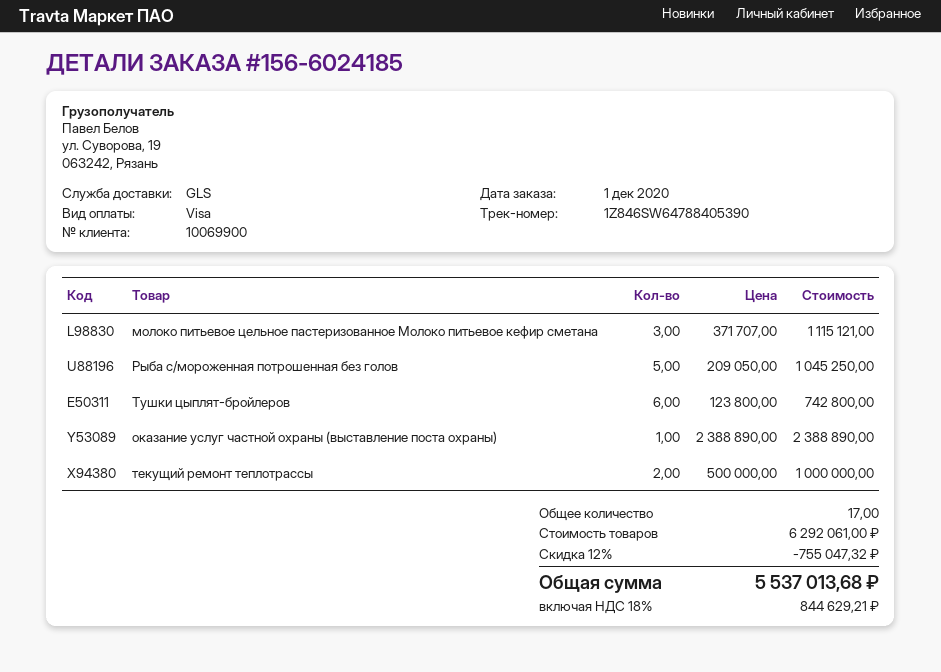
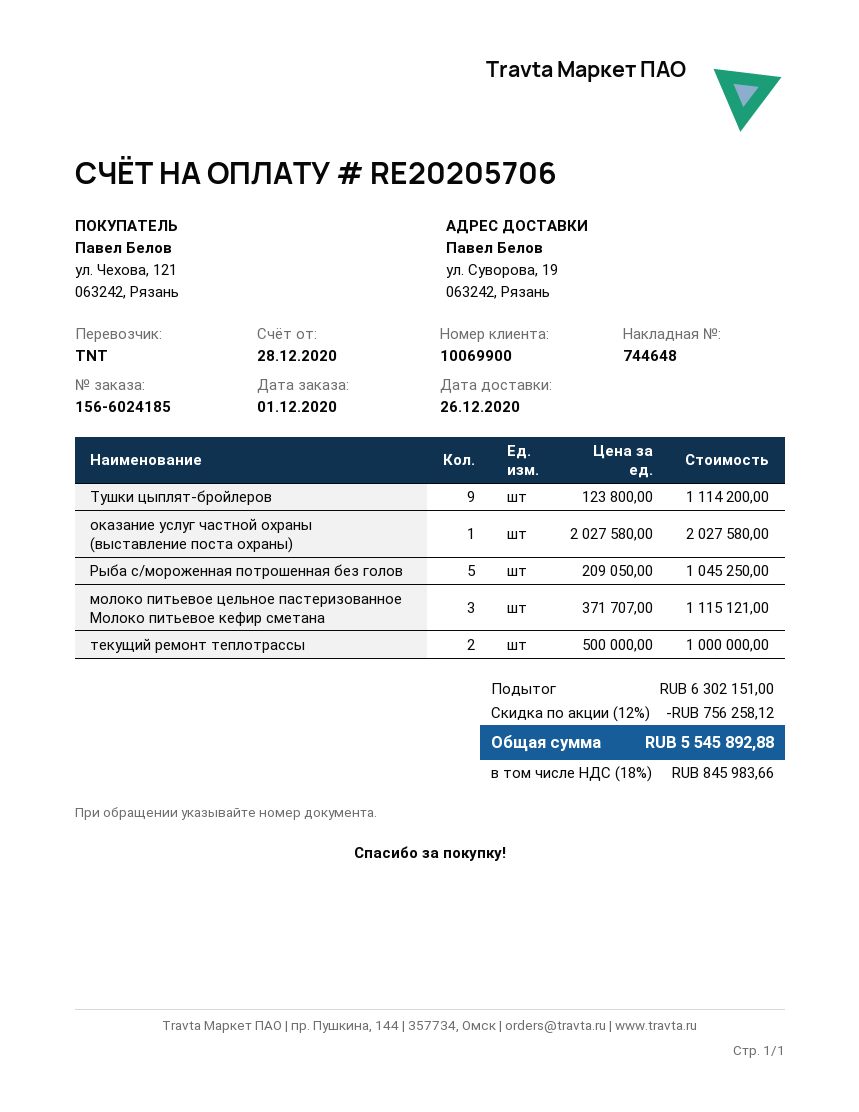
shipping method: GLS -> TNT
Тушки цыплят-бройлеров: 6 x 123800.00 = 742800.00 -> 9 x 123800.00 = 1114200.00
оказание услуг частной охраны (выставление поста охраны): 1 x 2388890.00 = 2388890.00 -> 1 x 2027580.00 = 2027580.00
subtotal: 6292061.00 -> 6302151.00
discount: 12% = 755047.32 -> 12% = 756258.12
tax: 18% = 844629.21 -> 18% = 845983.66
total: 5537013.68 -> 5545892.88

